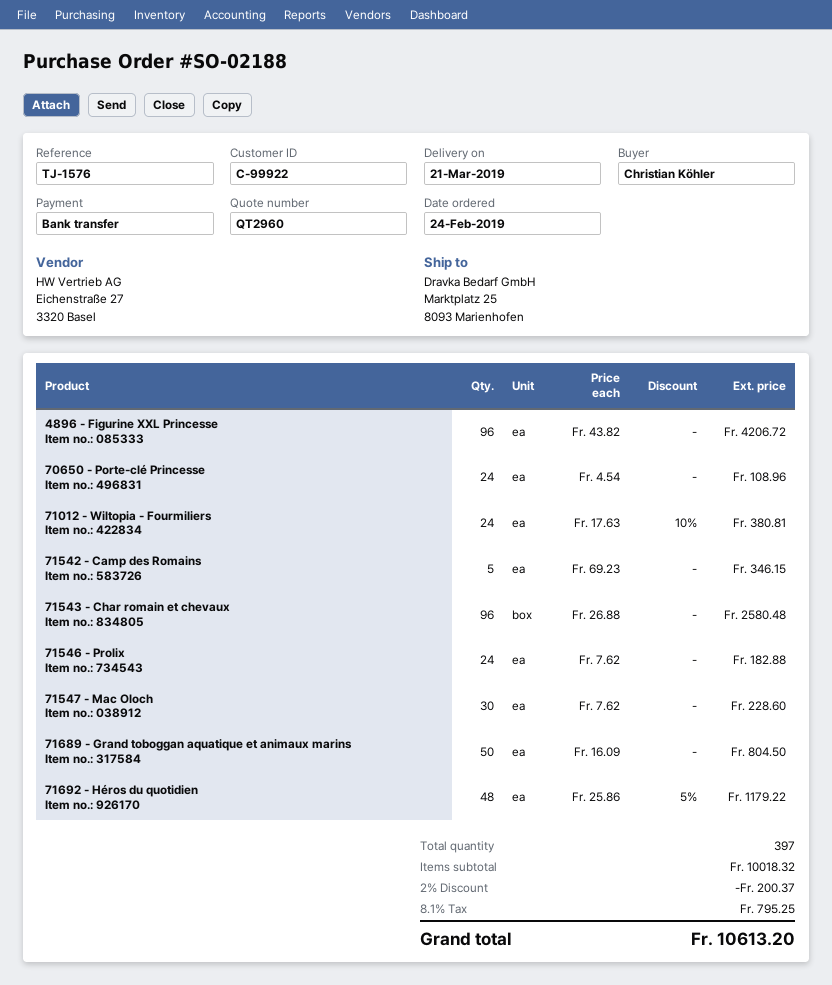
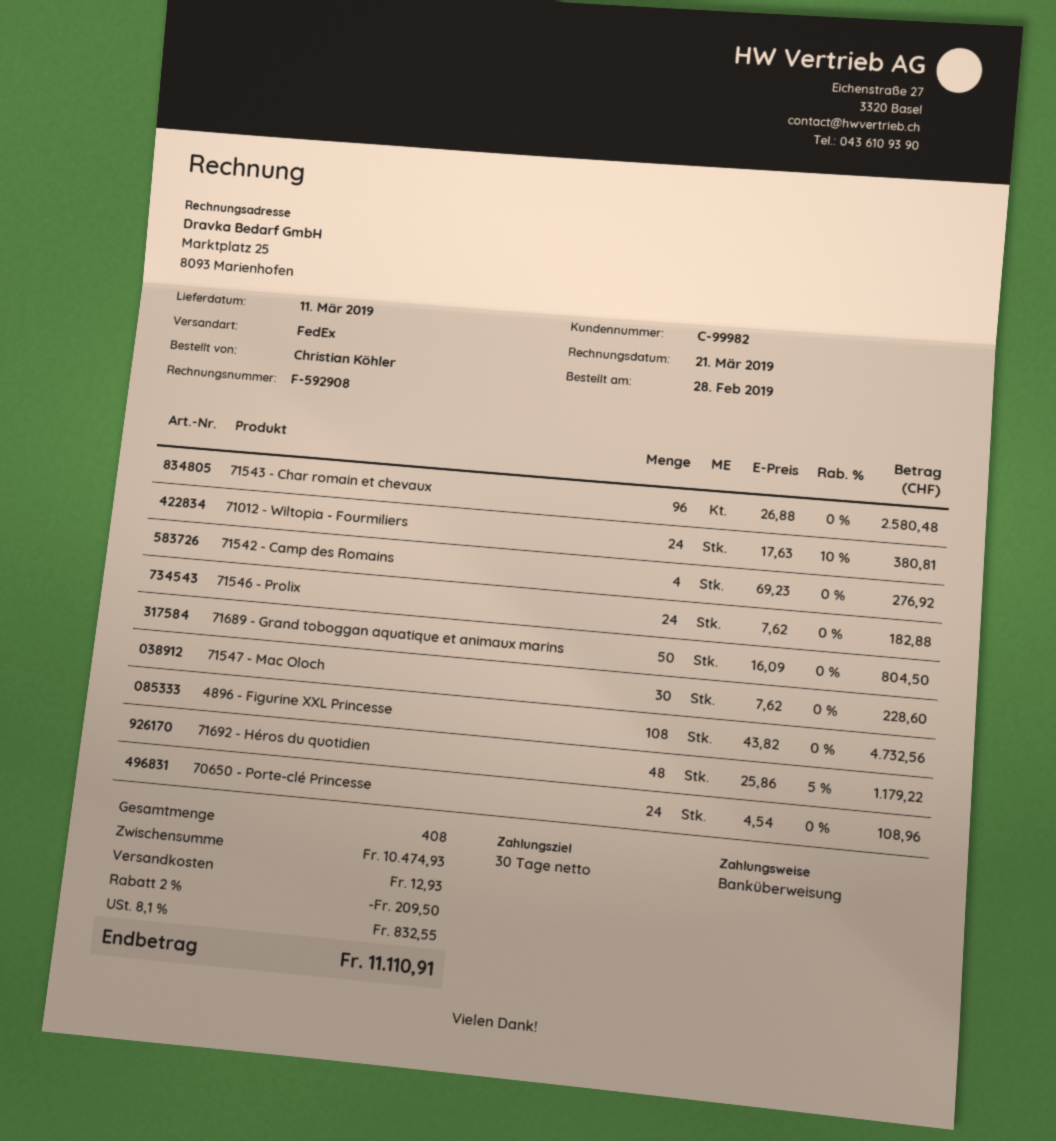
order date: 2019-02-24 -> 2019-02-28
delivery date: 2019-03-21 -> 2019-03-11
customer number: C-99922 -> C-99982
4896 - Figurine XXL Princesse: 96 x 43.82 = 4206.72 -> 108 x 43.82 = 4732.56
71542 - Camp des Romains: 5 x 69.23 = 346.15 -> 4 x 69.23 = 276.92
total quantity: 397 -> 408
subtotal: 10018.32 -> 10474.93
discount: 2% = 200.37 -> 2% = 209.50
shipping: none -> 12.93
tax: 8.1% = 795.25 -> 8.1% = 832.55
total: 10613.20 -> 11110.91

